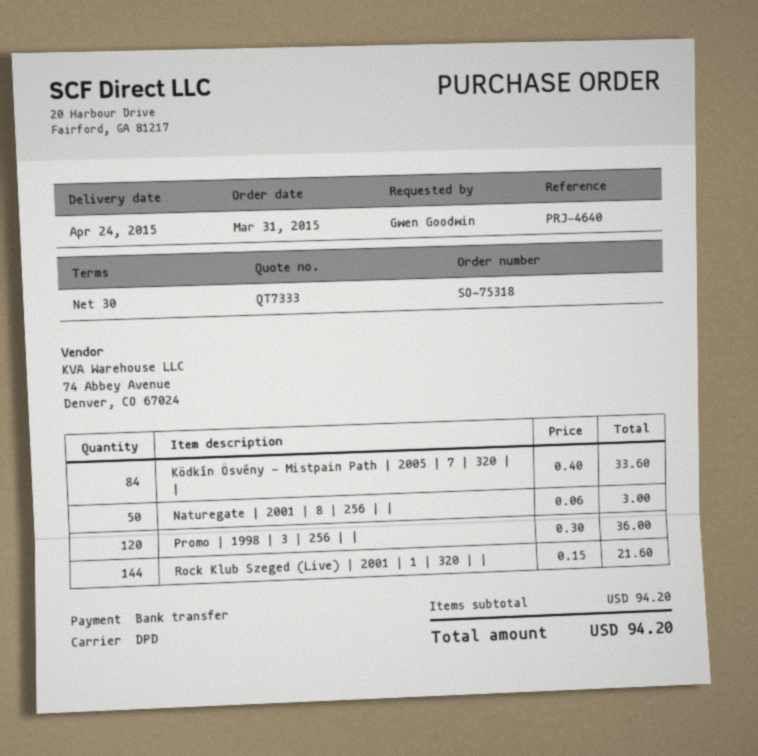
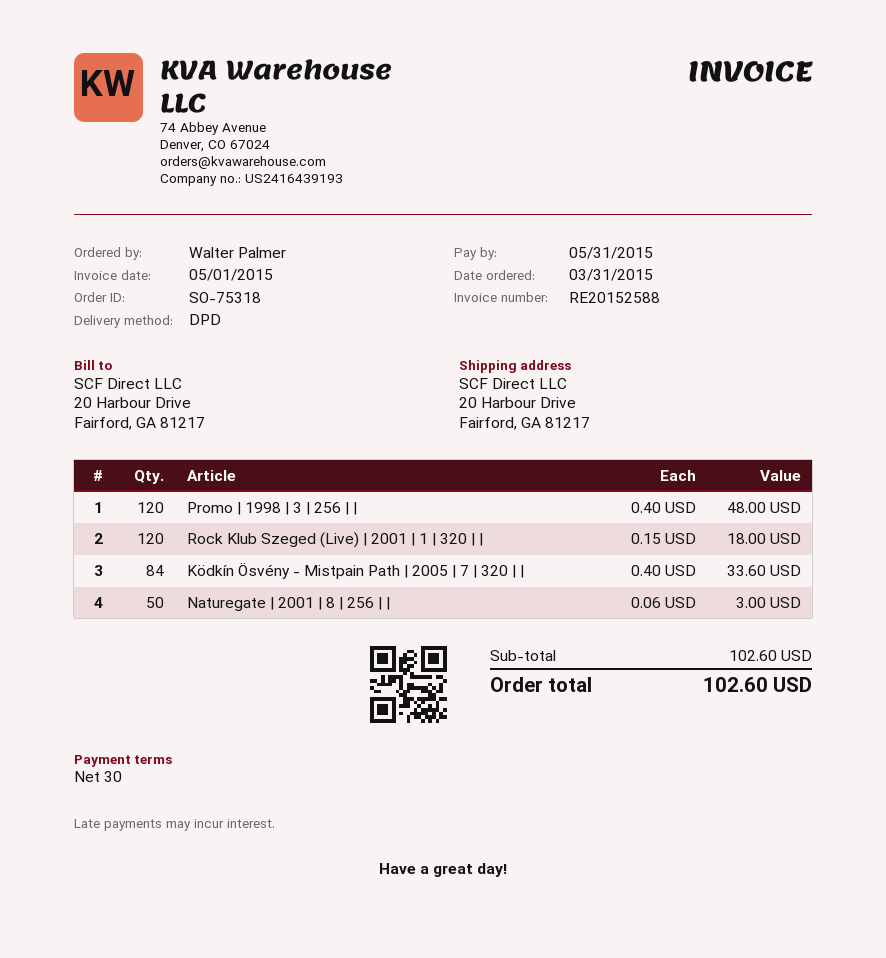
ordered by: Gwen Goodwin -> Walter Palmer
Promo | 1998 | 3 | 256 | |: 120 x 0.30 = 36.00 -> 120 x 0.40 = 48.00
Rock Klub Szeged (Live) | 2001 | 1 | 320 | |: 144 x 0.15 = 21.60 -> 120 x 0.15 = 18.00
subtotal: 94.20 -> 102.60
total: 94.20 -> 102.60

